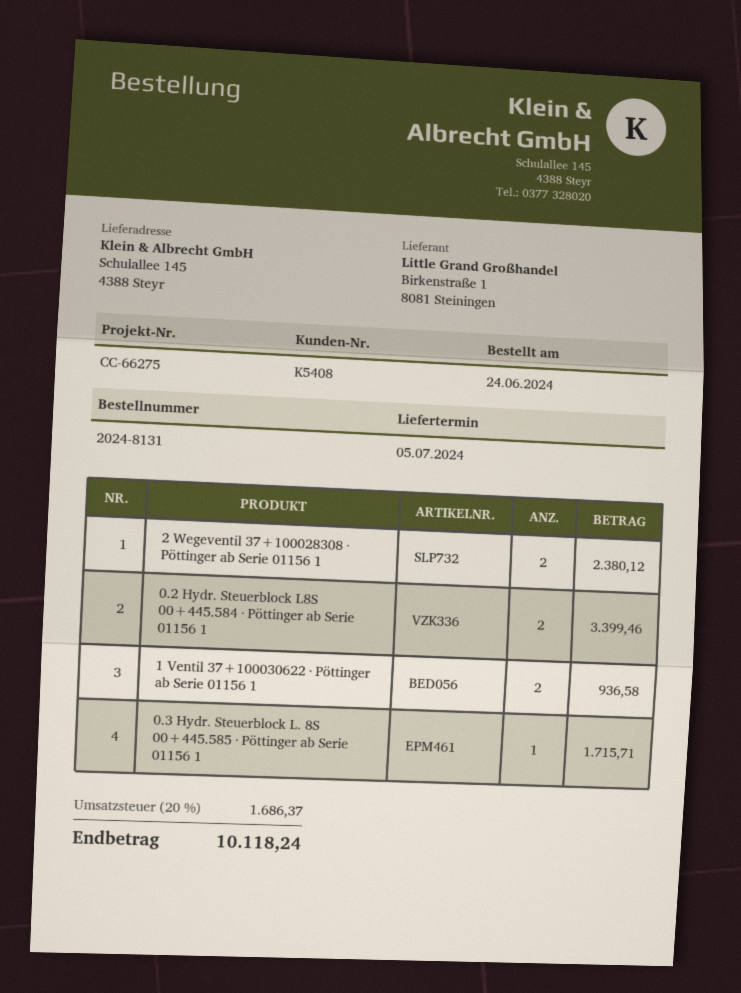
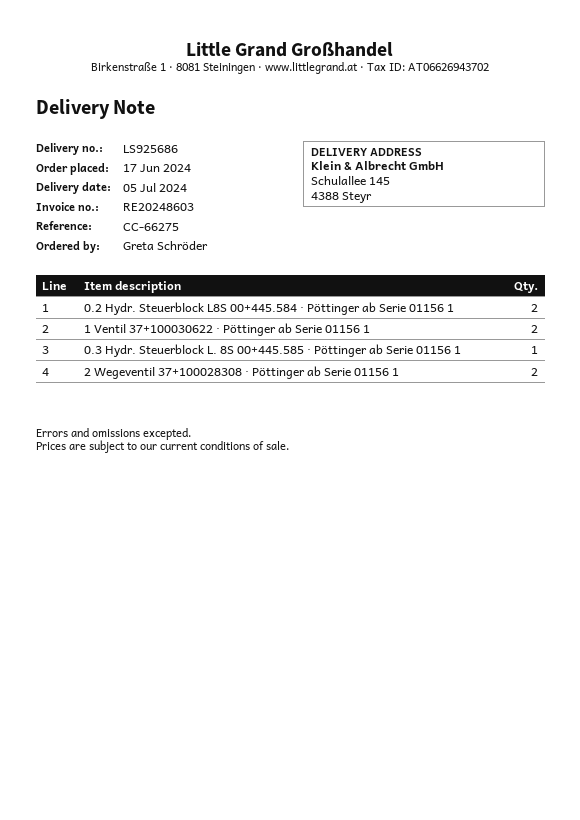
order date: 2024-06-24 -> 2024-06-17

